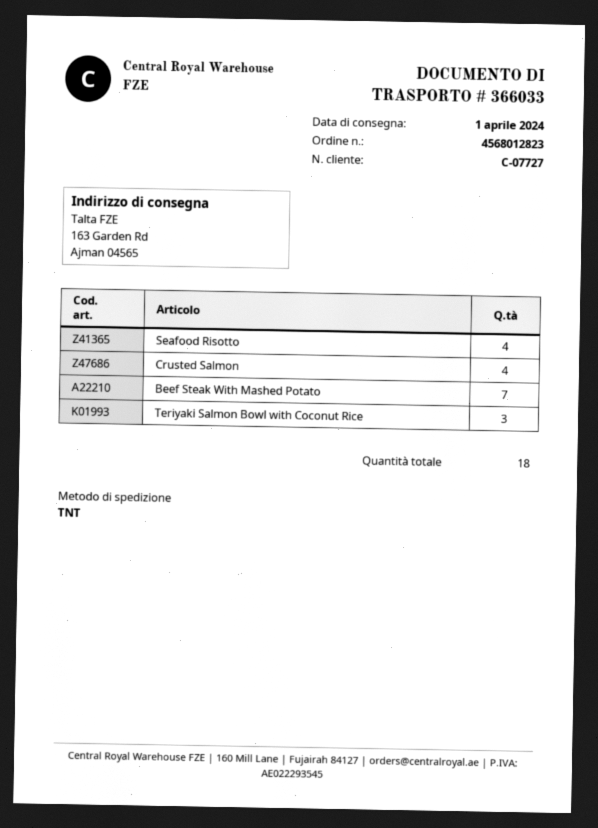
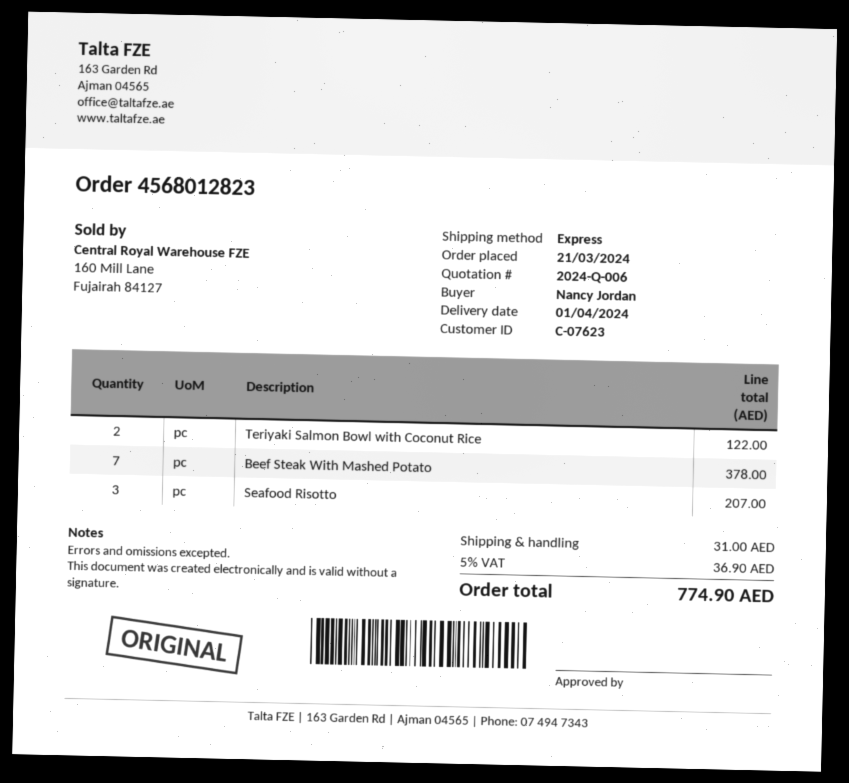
customer number: C-07727 -> C-07623
shipping method: TNT -> express
Seafood Risotto: 4 -> 3
Crusted Salmon: 4 -> none
Teriyaki Salmon Bowl with Coconut Rice: 3 -> 2

